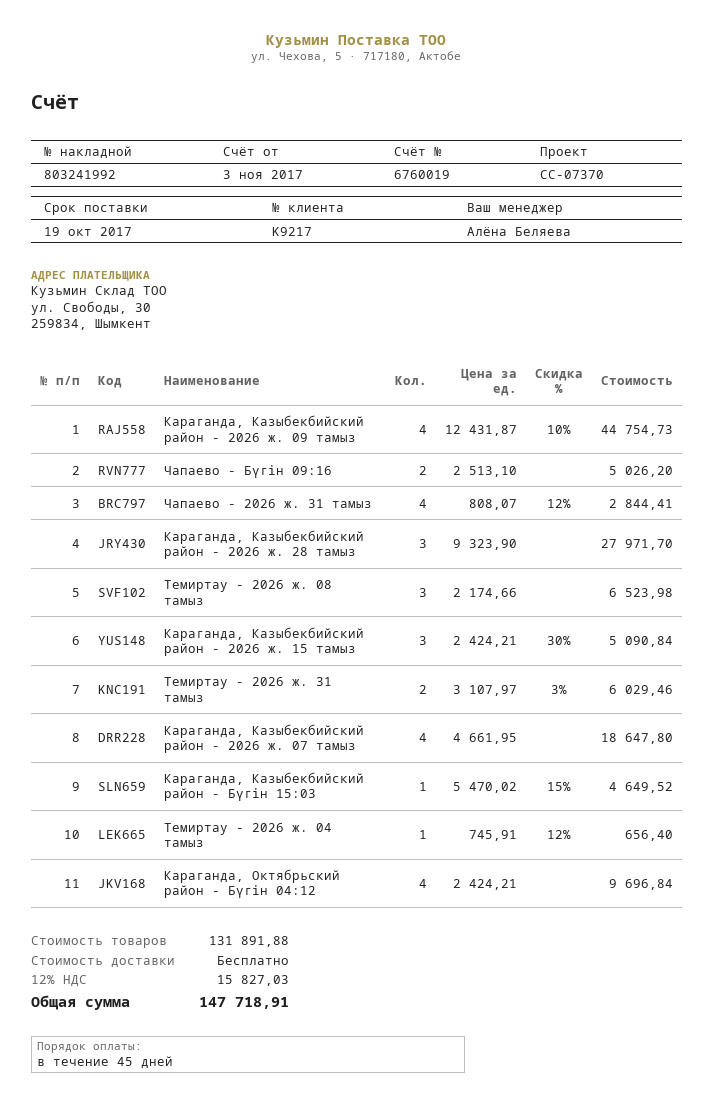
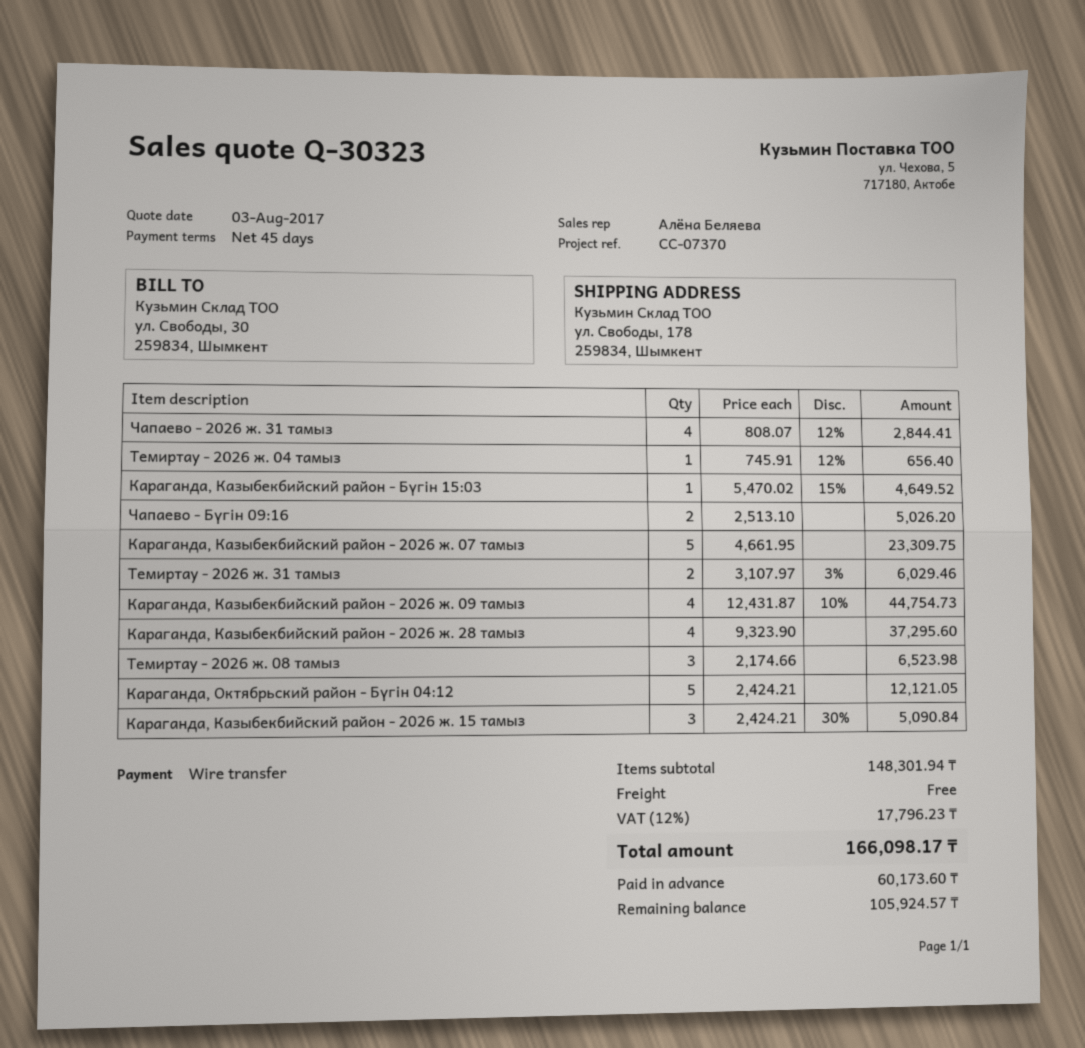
Караганда, Казыбекбийский район - 2026 ж. 28 тамыз: 3 x 9323.90 = 27971.70 -> 4 x 9323.90 = 37295.60
Караганда, Казыбекбийский район - 2026 ж. 07 тамыз: 4 x 4661.95 = 18647.80 -> 5 x 4661.95 = 23309.75
Караганда, Октябрьский район - Бүгін 04:12: 4 x 2424.21 = 9696.84 -> 5 x 2424.21 = 12121.05
subtotal: 131891.88 -> 148301.94
tax: 12% = 15827.03 -> 12% = 17796.23
total: 147718.91 -> 166098.17

